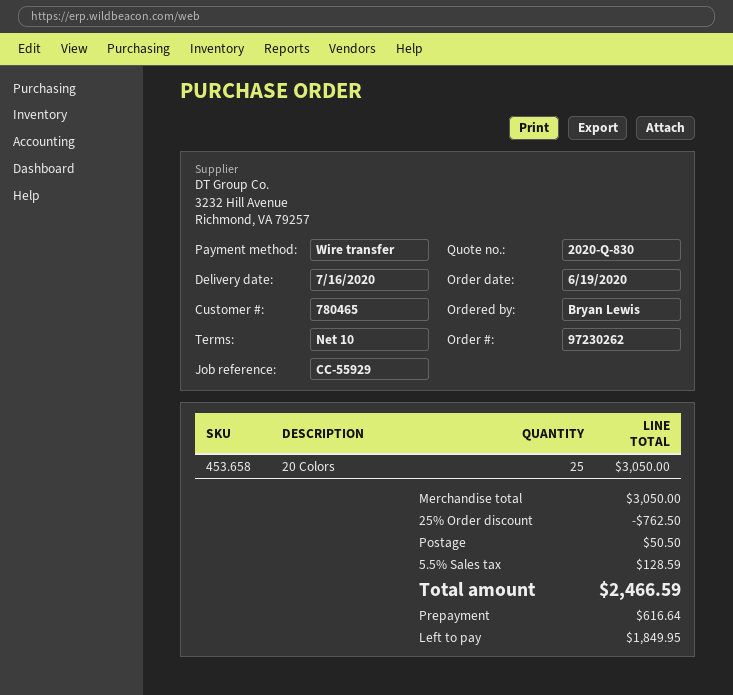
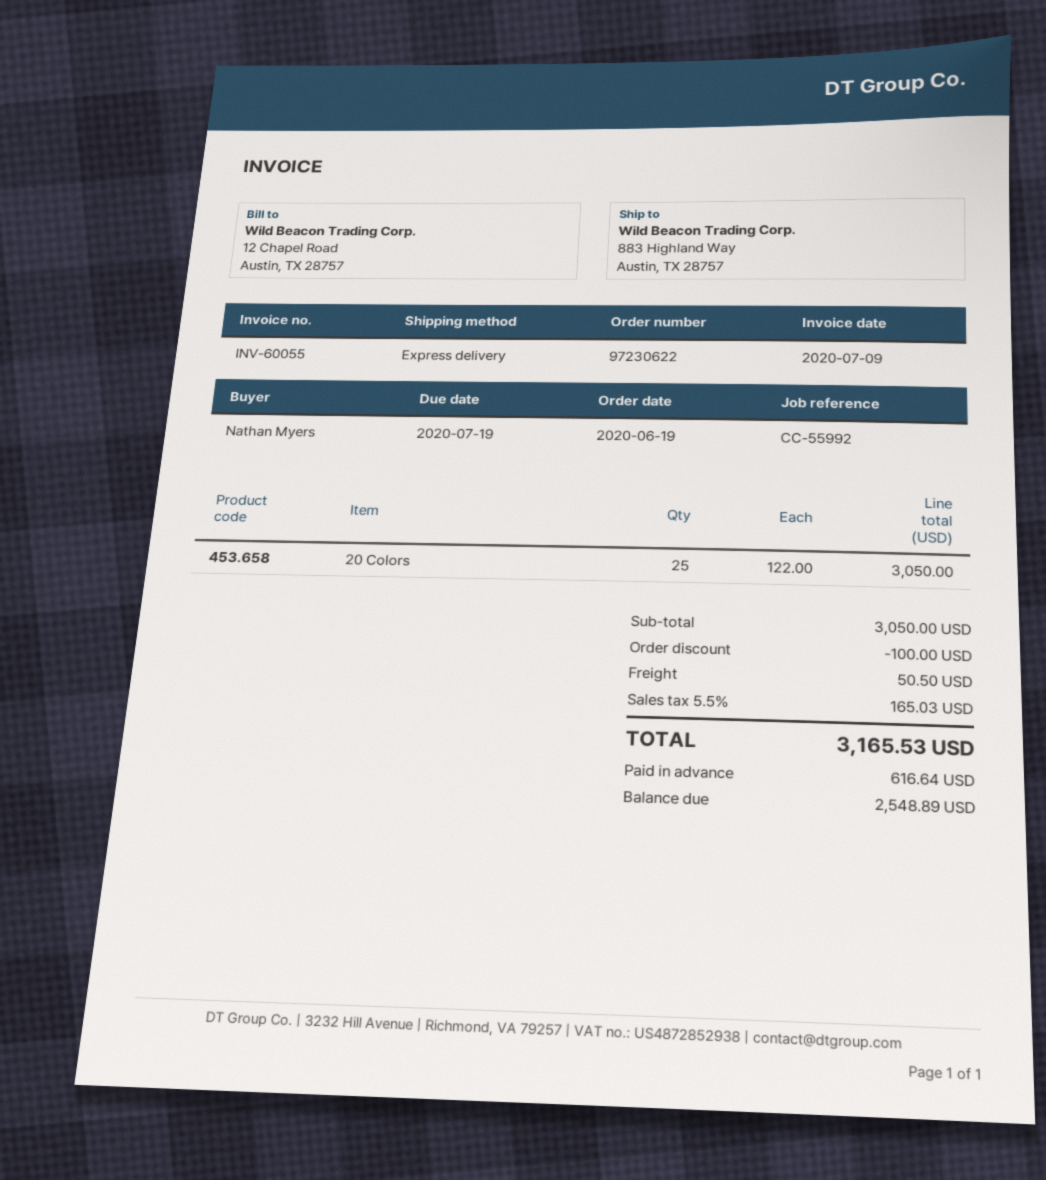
order number: 97230262 -> 97230622
reference: CC-55929 -> CC-55992
ordered by: Bryan Lewis -> Nathan Myers
discount: 762.50 -> 100.00
tax: 5.5% = 128.59 -> 5.5% = 165.03
total: 2466.59 -> 3165.53
balance: 1849.95 -> 2548.89

